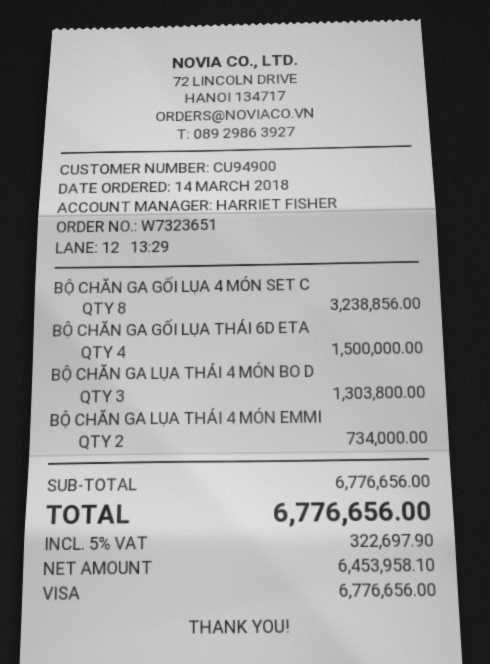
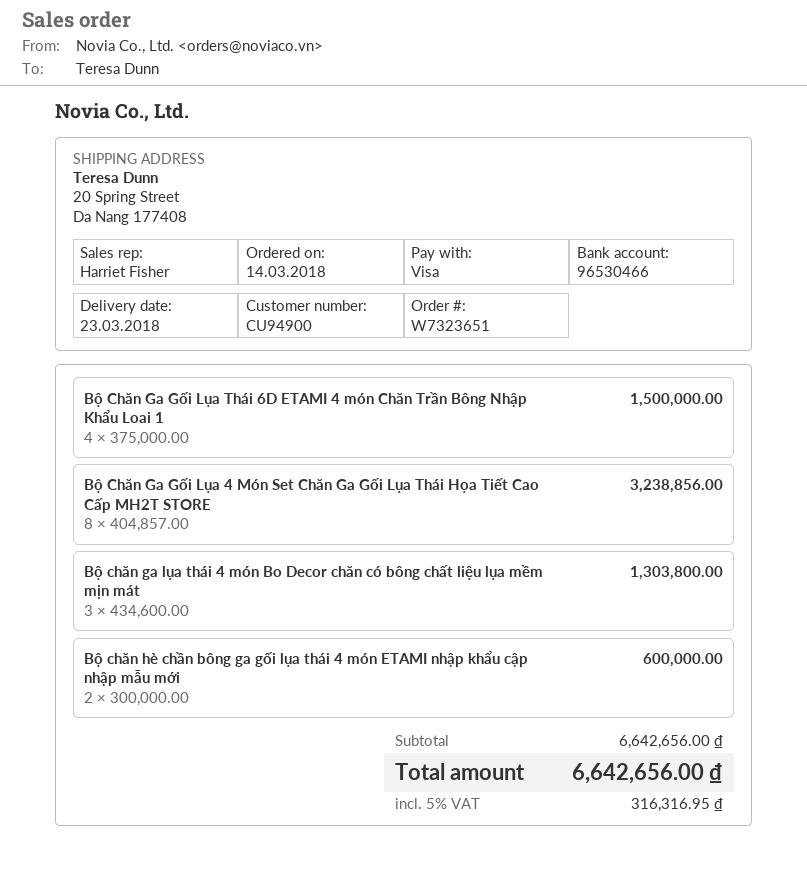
BỘ CHĂN GA LỤA THÁI 4 MÓN EMMI: 2 for 734000.00 -> none
Bộ chăn hè chần bông ga gối lụa thái 4 món ETAMI nhập khẩu cập nhập mẫu mới: none -> 2 for 600000.00
subtotal: 6776656.00 -> 6642656.00
tax: 5% = 322697.90 -> 5% = 316316.95
total: 6776656.00 -> 6642656.00

